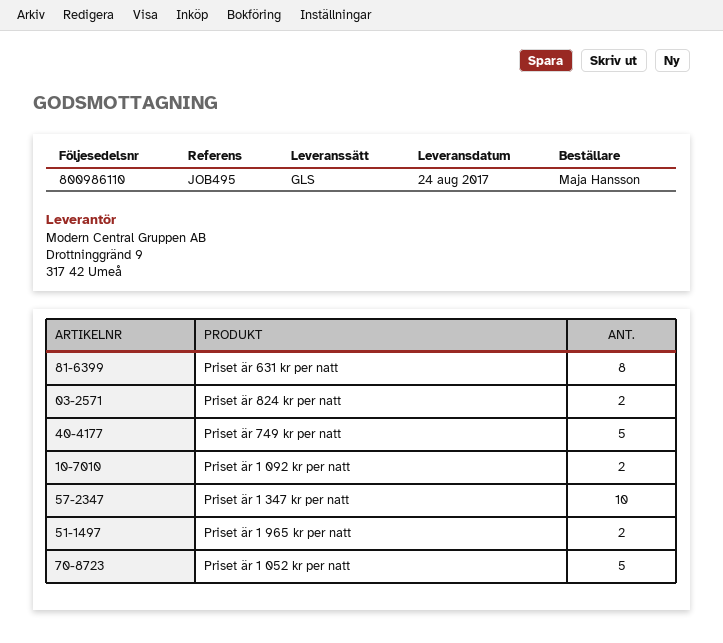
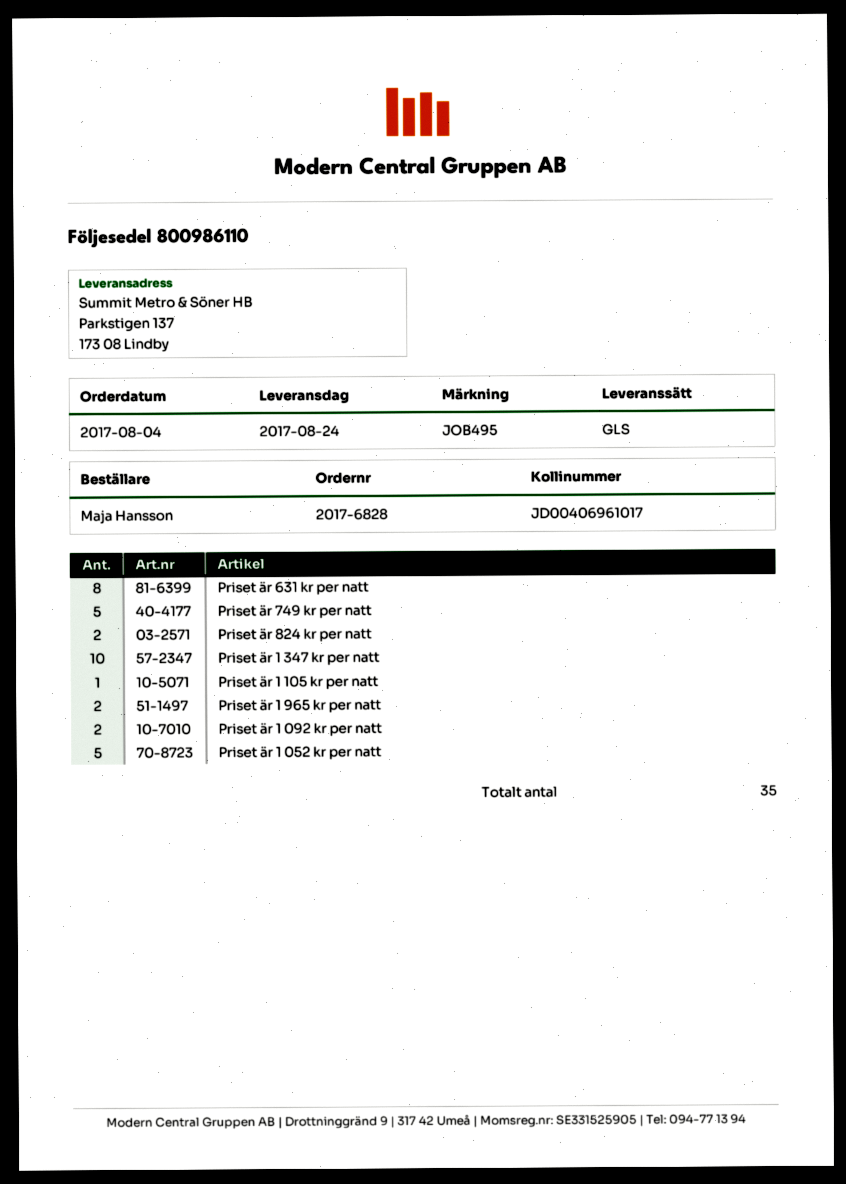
Priset är 1 105 kr per natt: none -> 1

